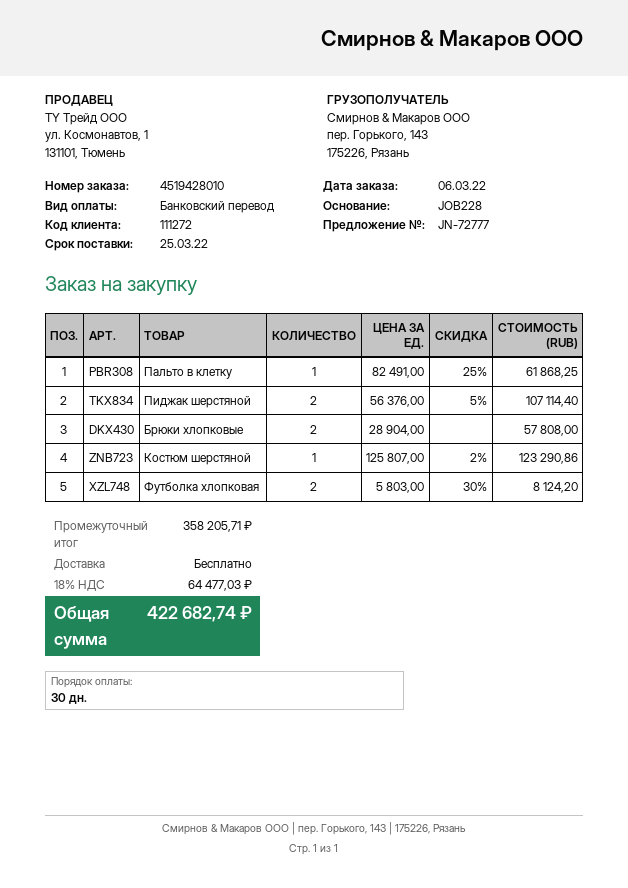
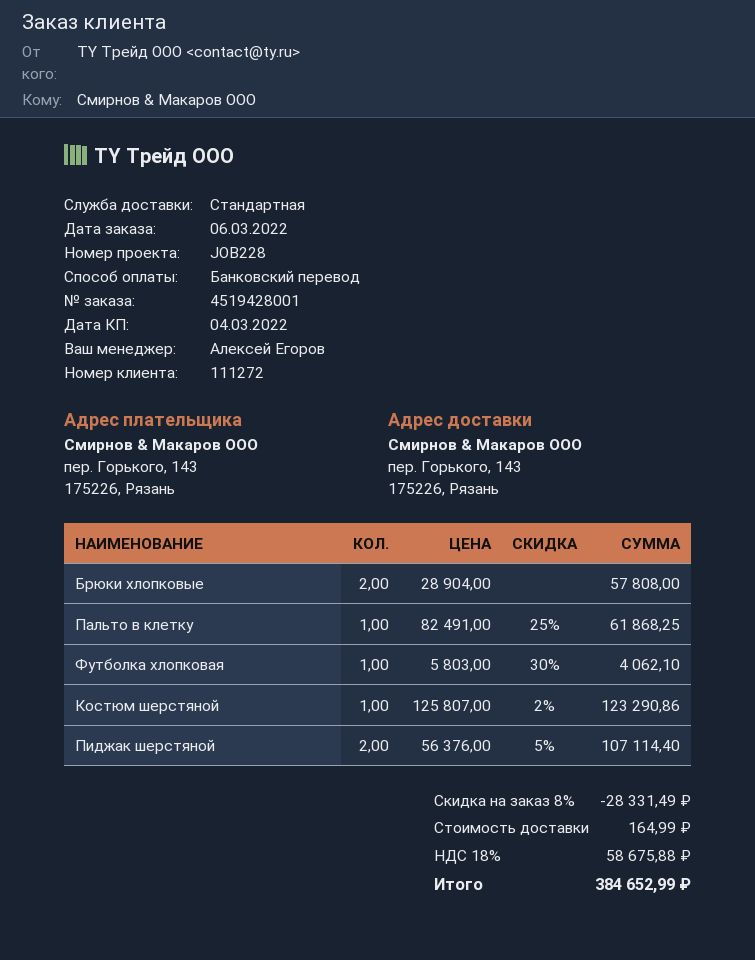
order number: 4519428010 -> 4519428001
Футболка хлопковая: 2 x 5803.00 - 30% = 8124.20 -> 1 x 5803.00 - 30% = 4062.10
discount: none -> 8% = 28331.49
shipping: 0.00 -> 164.99
tax: 18% = 64477.03 -> 18% = 58675.88
total: 422682.74 -> 384652.99

